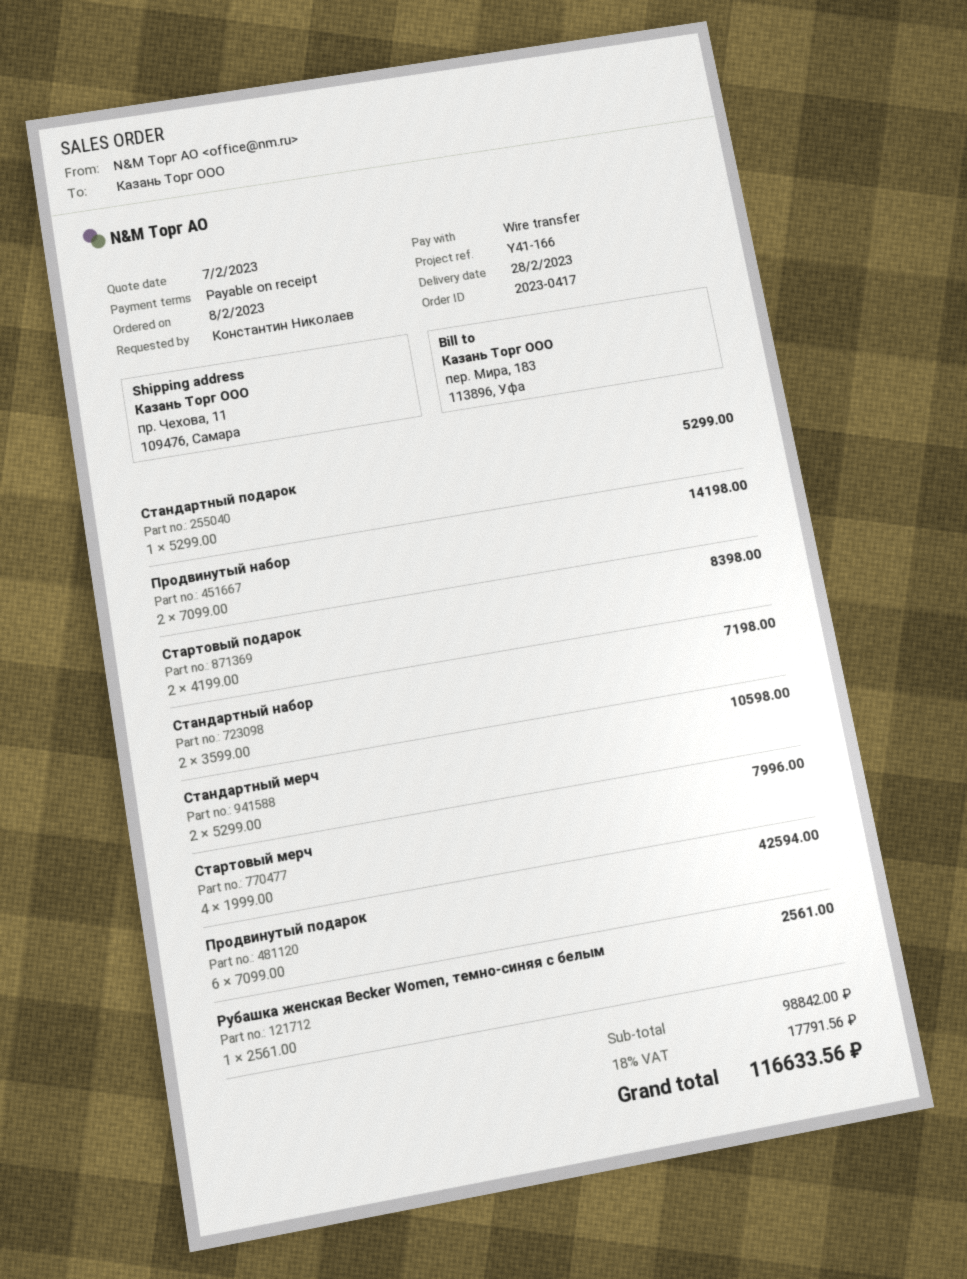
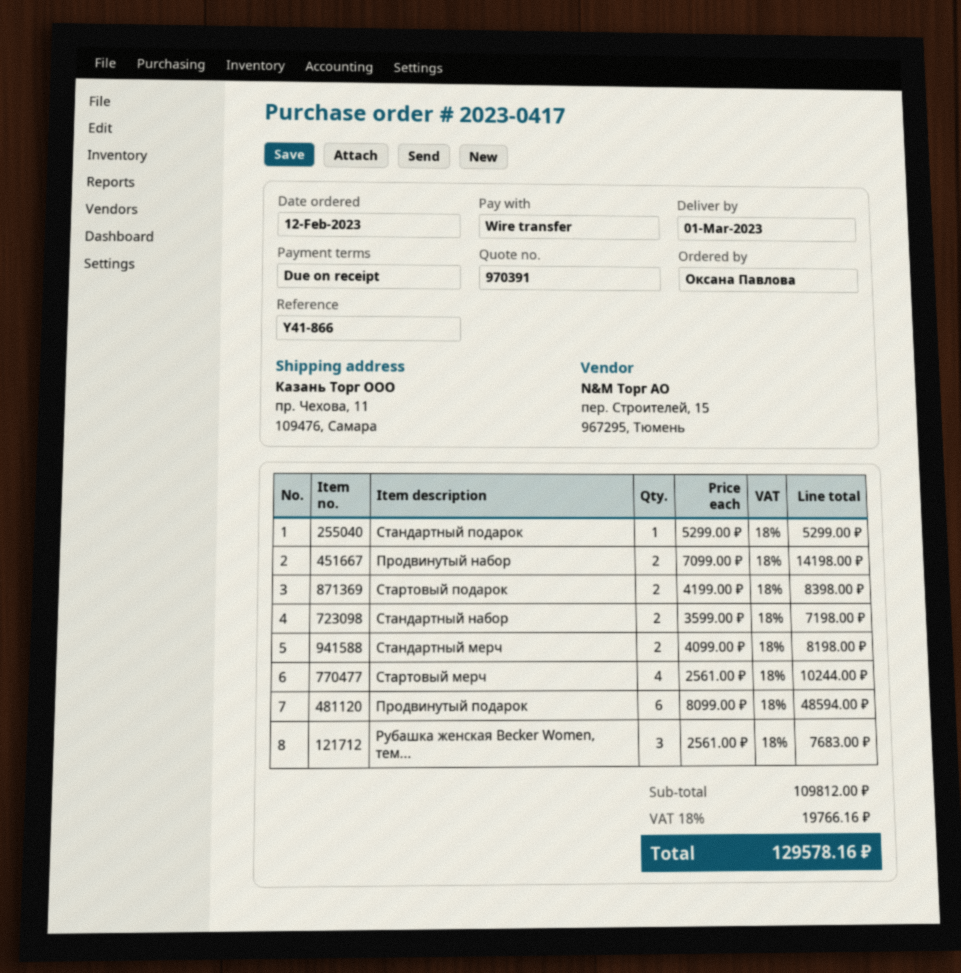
order date: 2023-02-08 -> 2023-02-12
delivery date: 2023-02-28 -> 2023-03-01
reference: Y41-166 -> Y41-866
ordered by: Константин Николаев -> Оксана Павлова
Стандартный мерч: 2 x 5299.00 = 10598.00 -> 2 x 4099.00 = 8198.00
Стартовый мерч: 4 x 1999.00 = 7996.00 -> 4 x 2561.00 = 10244.00
Продвинутый подарок: 6 x 7099.00 = 42594.00 -> 6 x 8099.00 = 48594.00
Рубашка женская Becker Women, темно-синяя с белым: 1 x 2561.00 = 2561.00 -> 3 x 2561.00 = 7683.00
subtotal: 98842.00 -> 109812.00
tax: 18% = 17791.56 -> 18% = 19766.16
total: 116633.56 -> 129578.16

